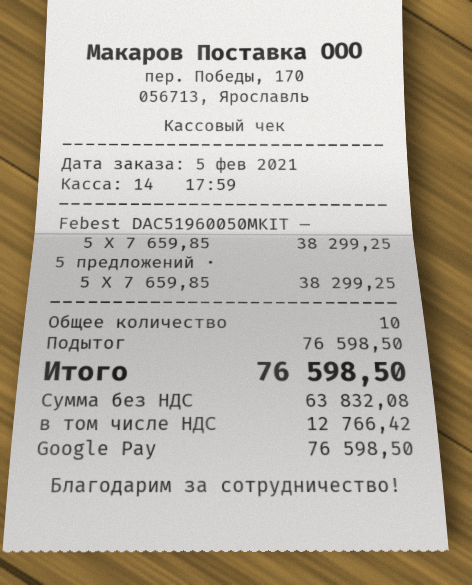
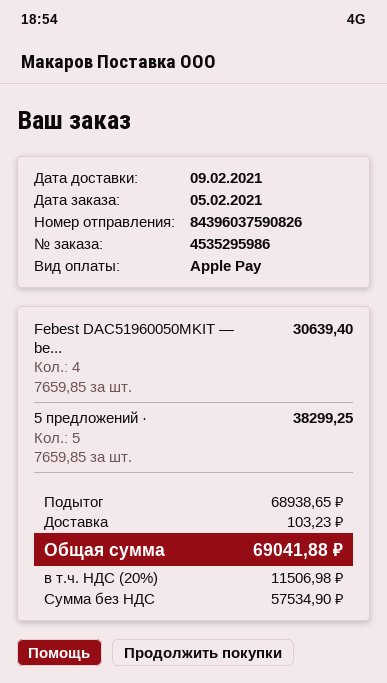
payment method: Google Pay -> Apple Pay
Febest DAC51960050MKIT —: 5 x 7659.85 = 38299.25 -> 4 x 7659.85 = 30639.40
subtotal: 76598.50 -> 68938.65
shipping: none -> 103.23
net: 63832.08 -> 57534.90
tax: 12766.42 -> 11506.98
total: 76598.50 -> 69041.88

